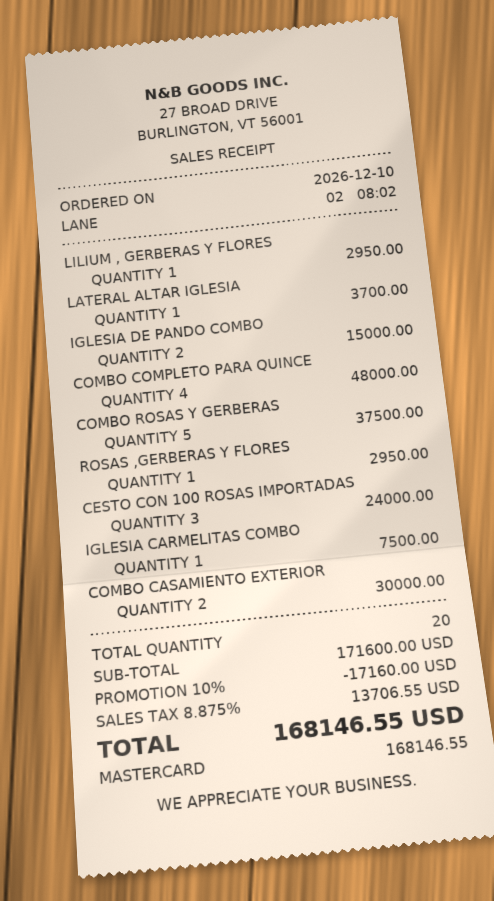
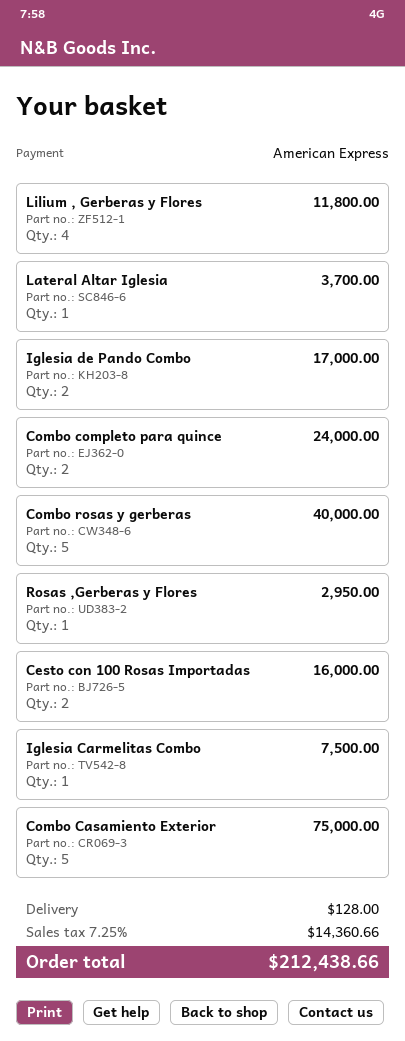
payment method: Mastercard -> American Express
LILIUM , GERBERAS Y FLORES: 1 for 2950.00 -> 4 for 11800.00
IGLESIA DE PANDO COMBO: 2 for 15000.00 -> 2 for 17000.00
COMBO COMPLETO PARA QUINCE: 4 for 48000.00 -> 2 for 24000.00
COMBO ROSAS Y GERBERAS: 5 for 37500.00 -> 5 for 40000.00
CESTO CON 100 ROSAS IMPORTADAS: 3 for 24000.00 -> 2 for 16000.00
COMBO CASAMIENTO EXTERIOR: 2 for 30000.00 -> 5 for 75000.00
discount: 10% = 17160.00 -> none
shipping: none -> 128.00
tax: 8.875% = 13706.55 -> 7.25% = 14360.66
total: 168146.55 -> 212438.66

